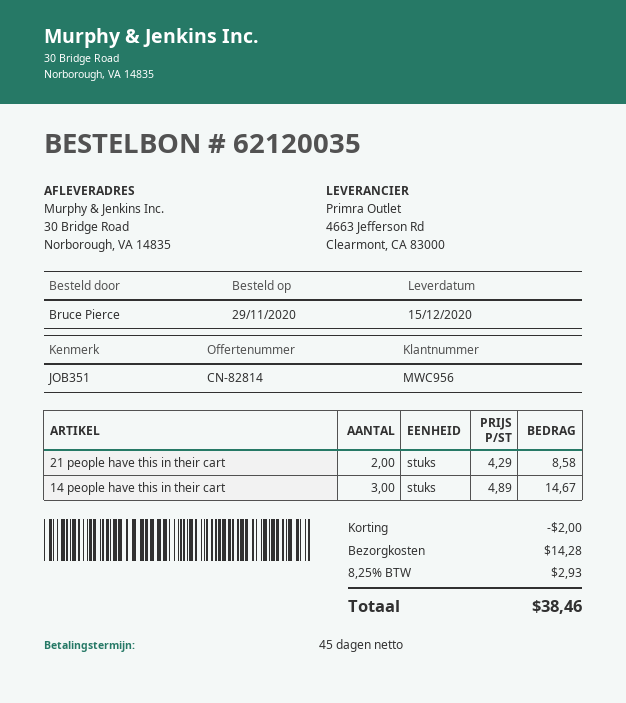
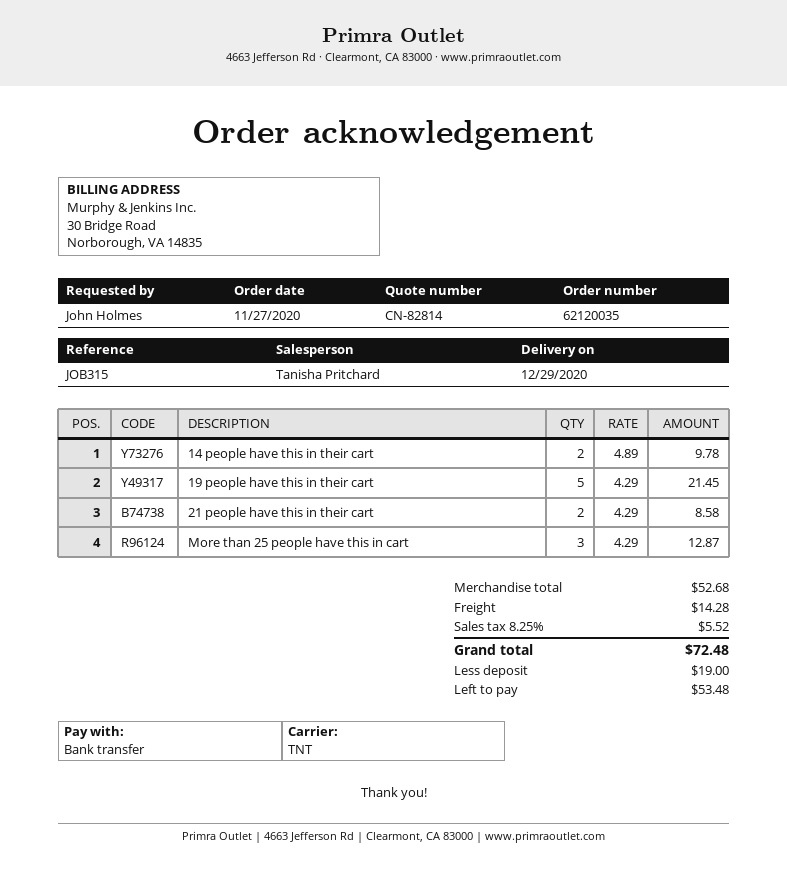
order date: 2020-11-29 -> 2020-11-27
delivery date: 2020-12-15 -> 2020-12-29
reference: JOB351 -> JOB315
ordered by: Bruce Pierce -> John Holmes
14 people have this in their cart: 3 x 4.89 = 14.67 -> 2 x 4.89 = 9.78
19 people have this in their cart: none -> 5 x 4.29 = 21.45
More than 25 people have this in cart: none -> 3 x 4.29 = 12.87
discount: 2.00 -> none
tax: 8.25% = 2.93 -> 8.25% = 5.52
total: 38.46 -> 72.48

